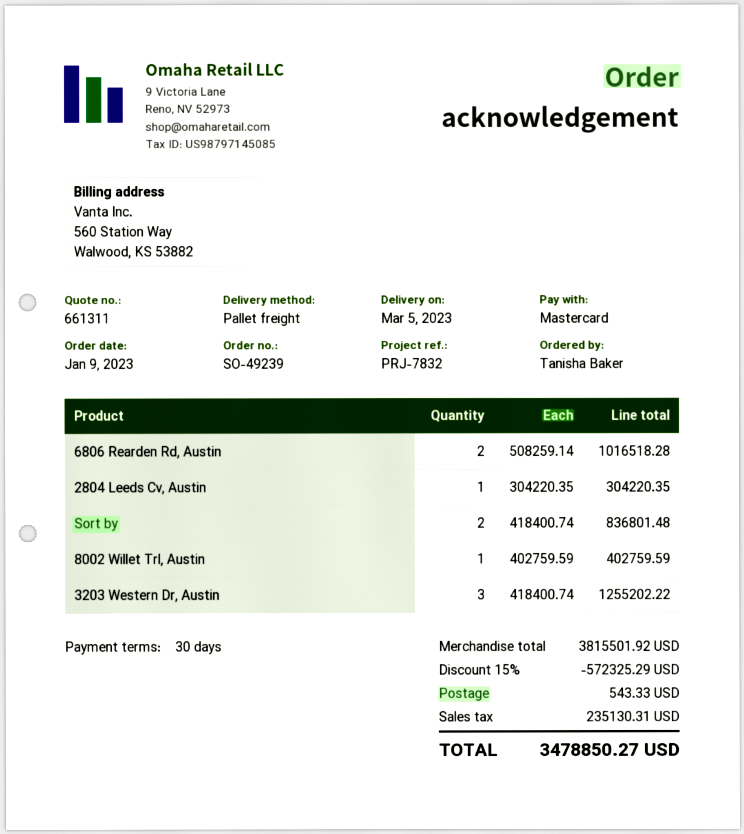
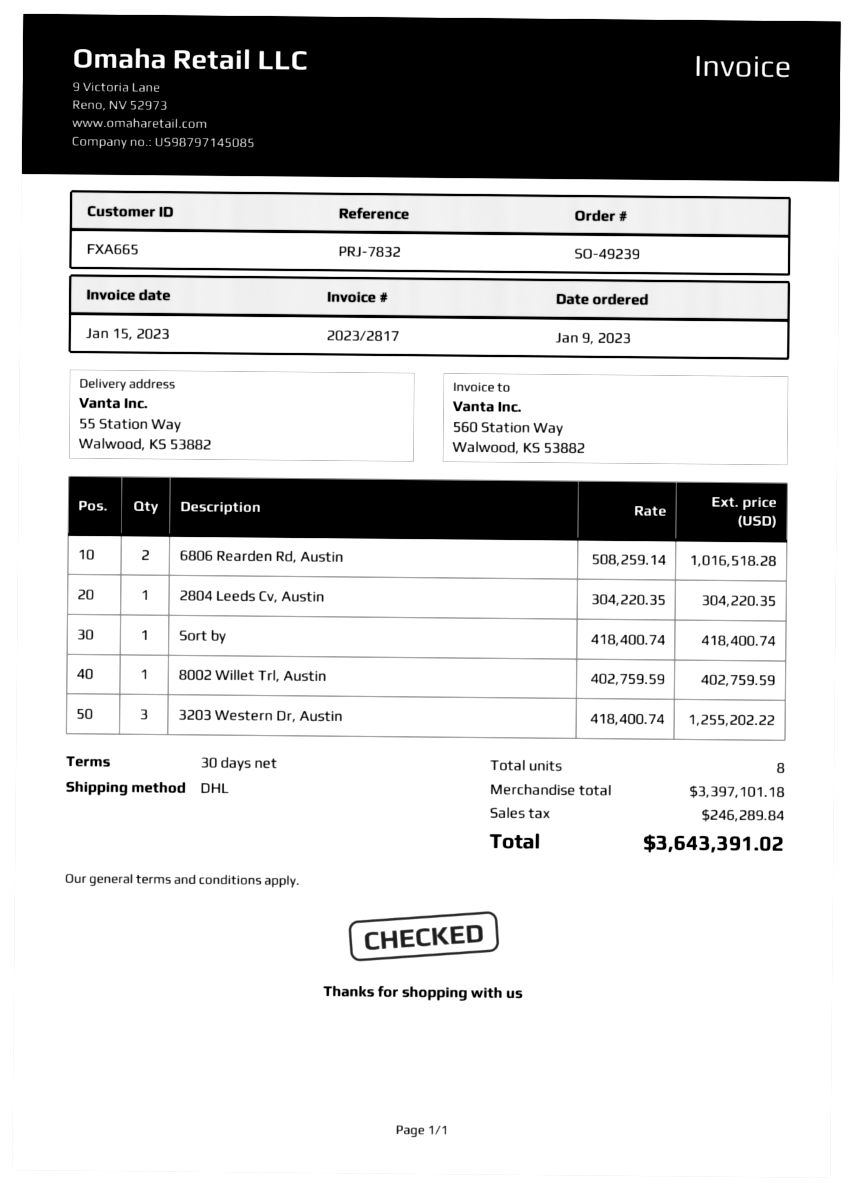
shipping method: pallet freight -> DHL
Sort by: 2 x 418400.74 = 836801.48 -> 1 x 418400.74 = 418400.74
subtotal: 3815501.92 -> 3397101.18
discount: 15% = 572325.29 -> none
shipping: 543.33 -> none
tax: 235130.31 -> 246289.84
total: 3478850.27 -> 3643391.02

